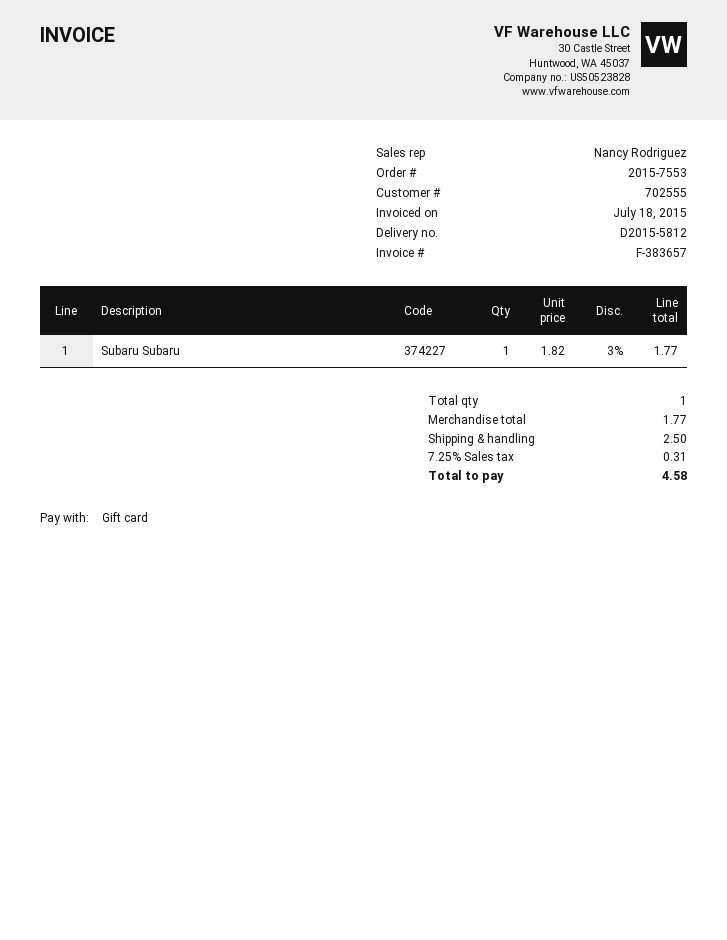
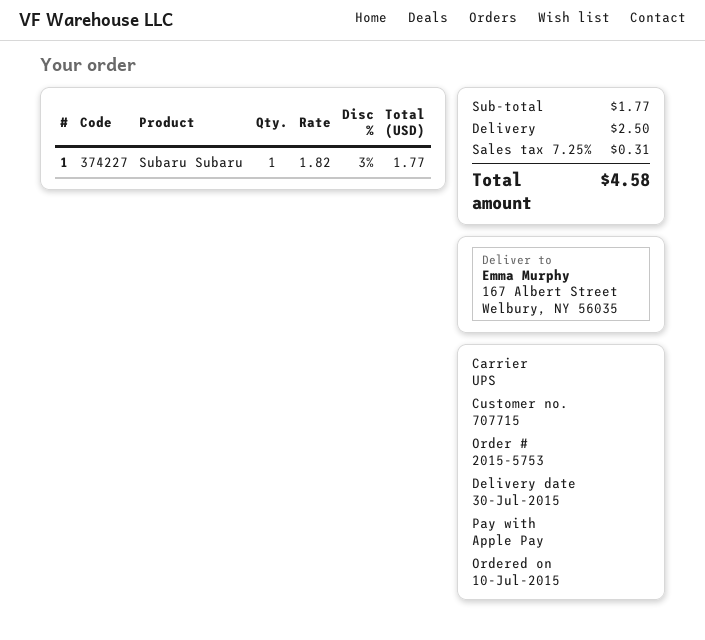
order number: 2015-7553 -> 2015-5753
customer number: 702555 -> 707715
payment method: gift card -> Apple Pay

